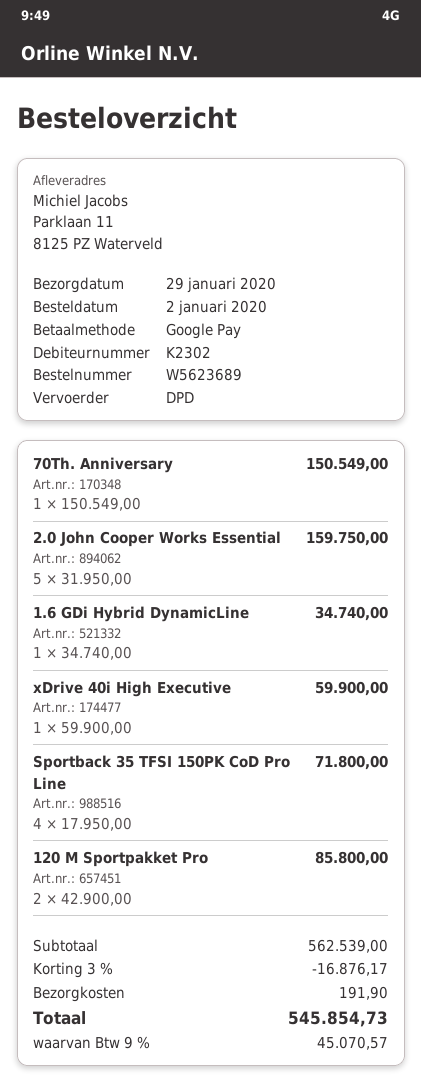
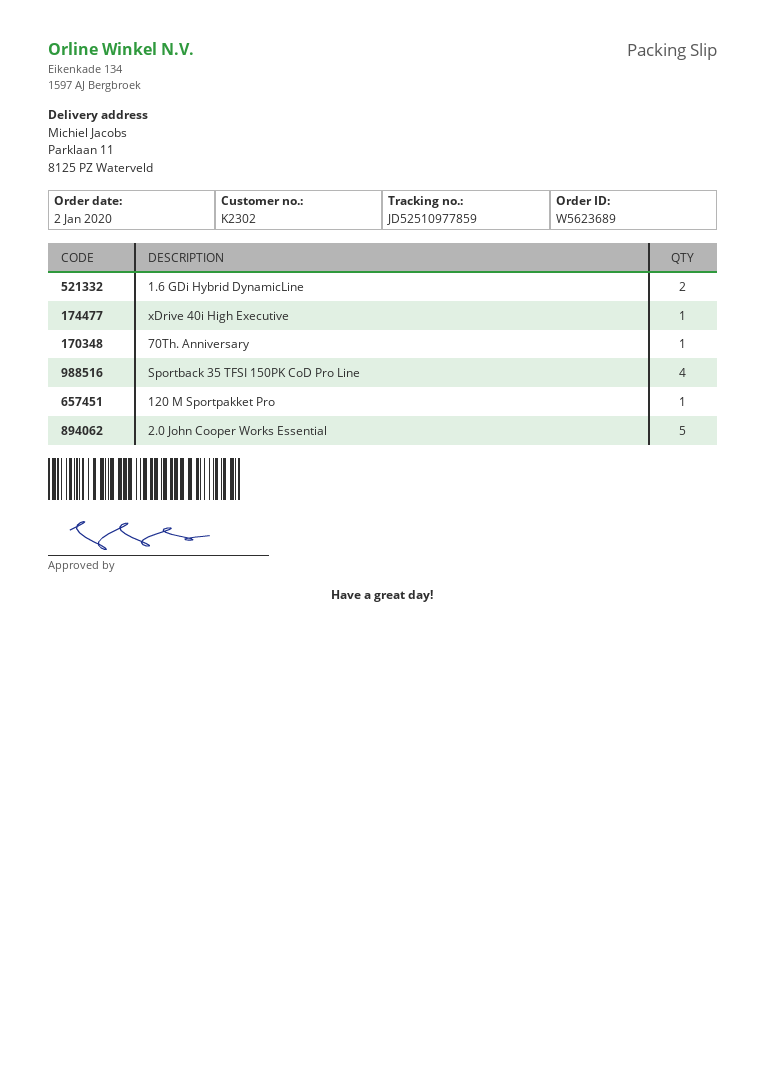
1.6 GDi Hybrid DynamicLine: 1 -> 2
120 M Sportpakket Pro: 2 -> 1

